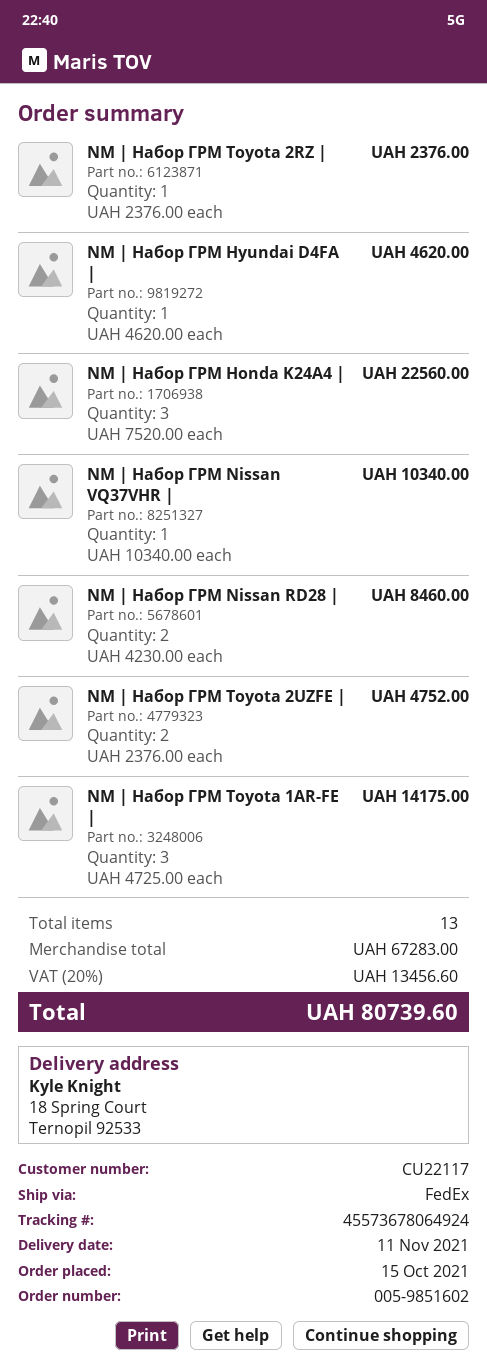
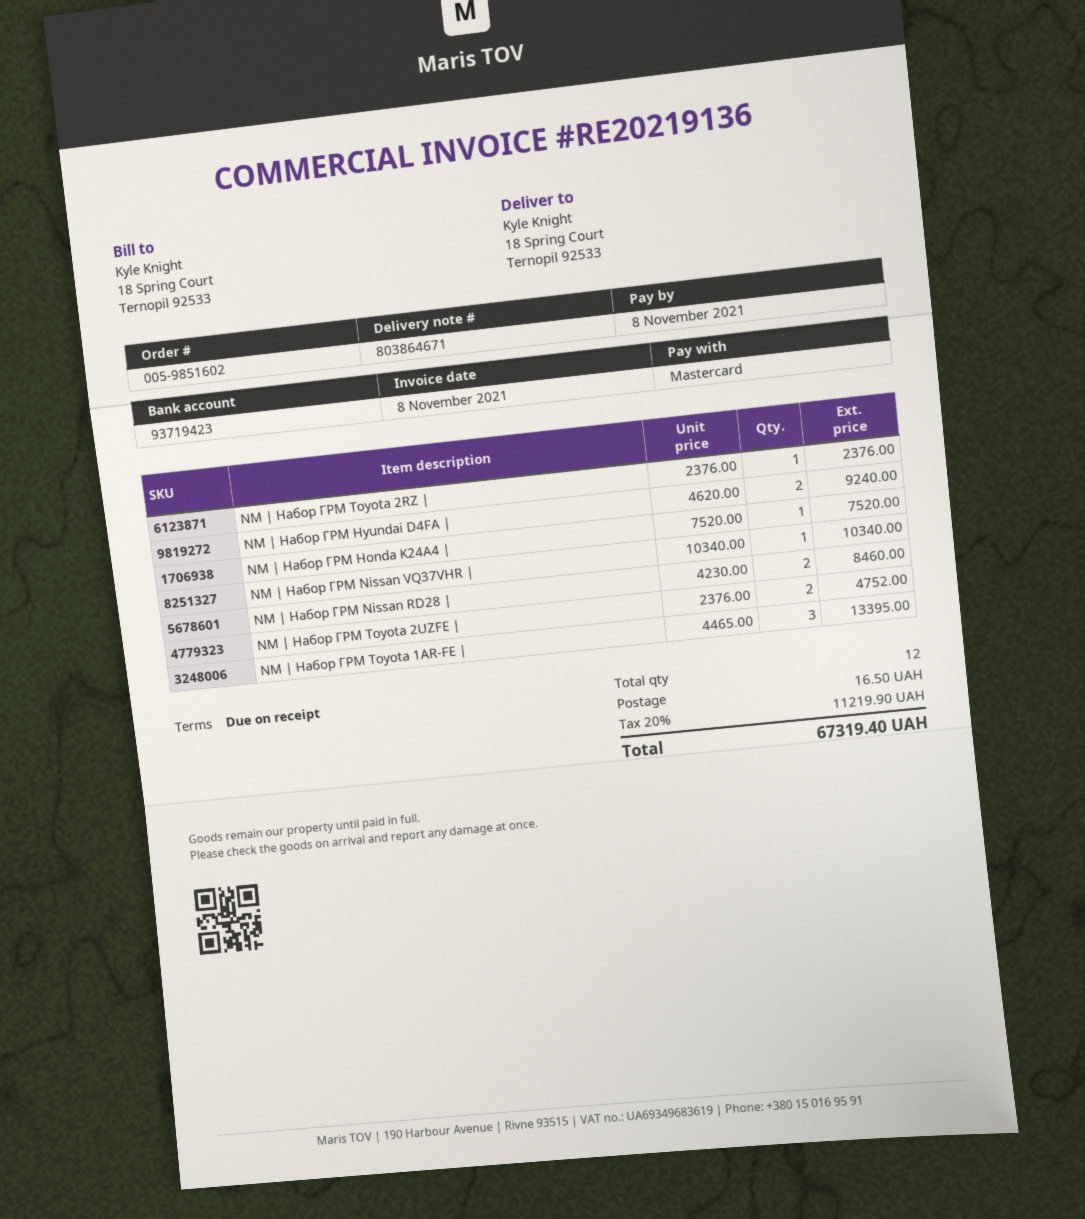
NM | Набор ГРМ Hyundai D4FA |: 1 x 4620.00 = 4620.00 -> 2 x 4620.00 = 9240.00
NM | Набор ГРМ Honda K24A4 |: 3 x 7520.00 = 22560.00 -> 1 x 7520.00 = 7520.00
NM | Набор ГРМ Toyota 1AR-FE |: 3 x 4725.00 = 14175.00 -> 3 x 4465.00 = 13395.00
total quantity: 13 -> 12
shipping: none -> 16.50
tax: 20% = 13456.60 -> 20% = 11219.90
total: 80739.60 -> 67319.40

